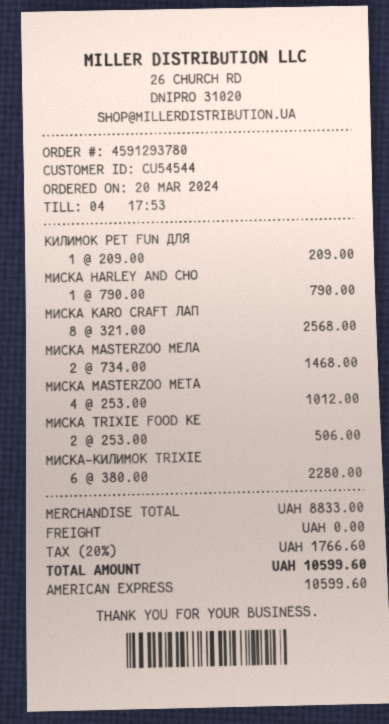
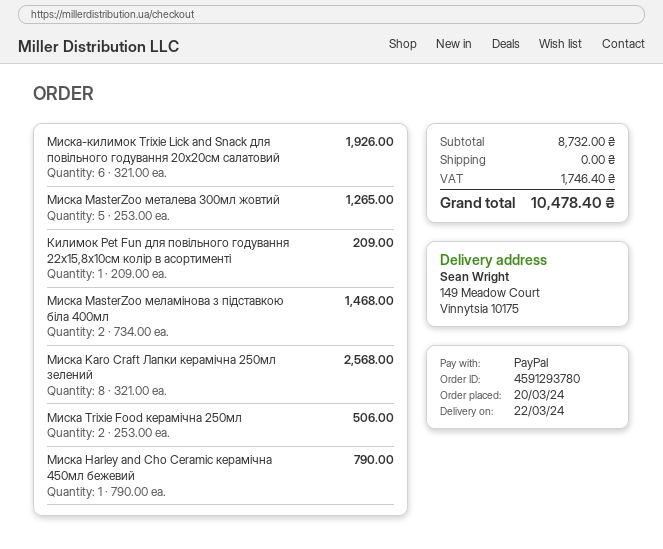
payment method: American Express -> PayPal
МИСКА MASTERZOO МЕТА: 4 x 253.00 = 1012.00 -> 5 x 253.00 = 1265.00
МИСКА-КИЛИМОК TRIXIE: 6 x 380.00 = 2280.00 -> 6 x 321.00 = 1926.00
subtotal: 8833.00 -> 8732.00
tax: 1766.60 -> 1746.40
total: 10599.60 -> 10478.40

